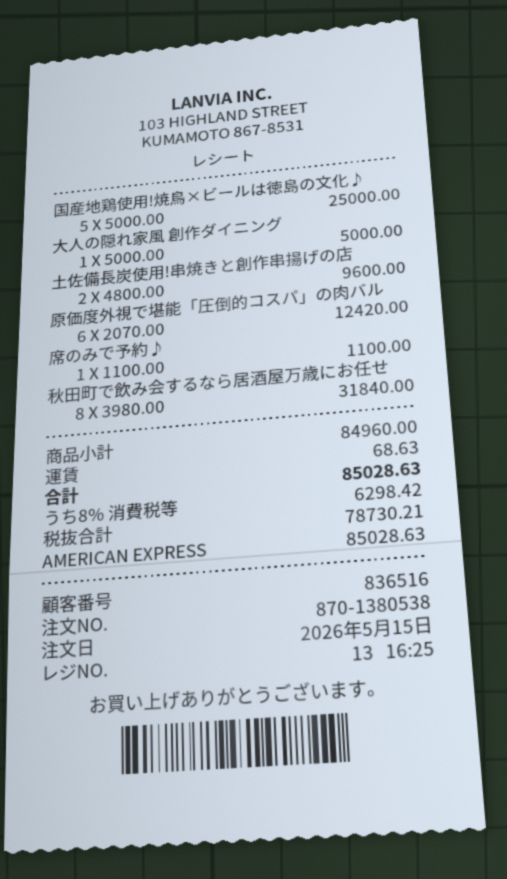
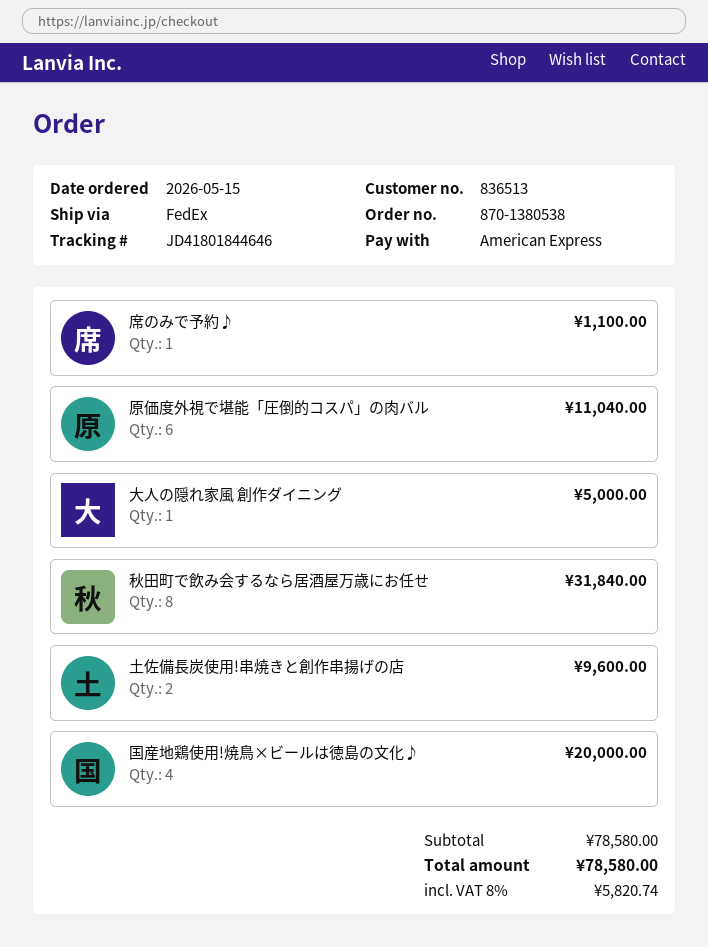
customer number: 836516 -> 836513
国産地鶏使用!焼鳥×ビールは徳島の文化♪: 5 for 25000.00 -> 4 for 20000.00
原価度外視で堪能「圧倒的コスパ」の肉バル: 6 for 12420.00 -> 6 for 11040.00
subtotal: 84960.00 -> 78580.00
shipping: 68.63 -> none
tax: 8% = 6298.42 -> 8% = 5820.74
total: 85028.63 -> 78580.00

